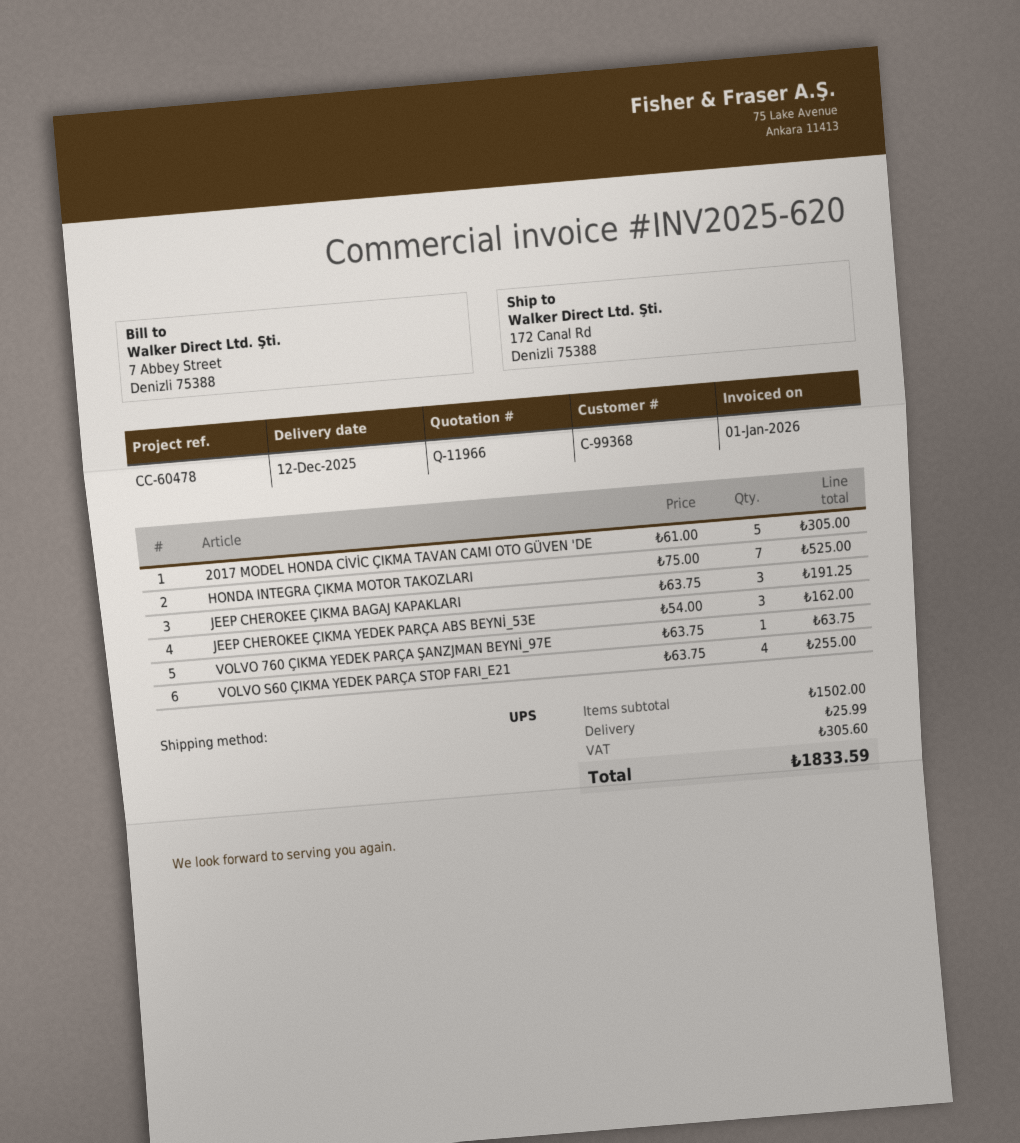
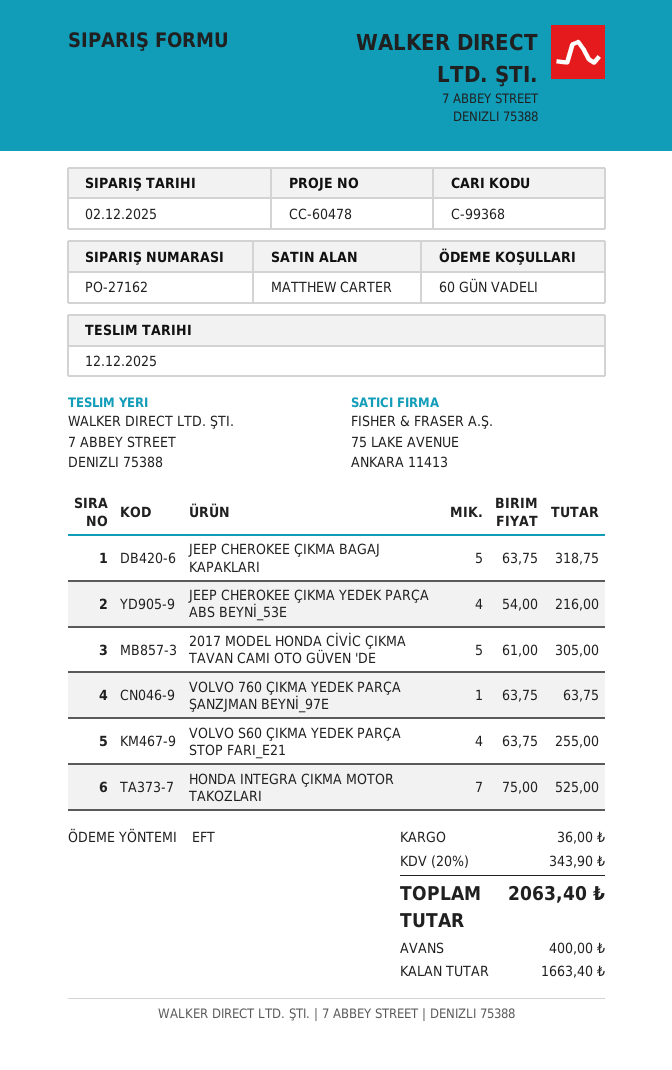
ship to: 172 Canal Rd, Denizli 75388 -> 7 ABBEY STREET, DENIZLI 75388
JEEP CHEROKEE ÇIKMA BAGAJ KAPAKLARI: 3 x 63.75 = 191.25 -> 5 x 63.75 = 318.75
JEEP CHEROKEE ÇIKMA YEDEK PARÇA ABS BEYNİ_53E: 3 x 54.00 = 162.00 -> 4 x 54.00 = 216.00
shipping: 25.99 -> 36.00
tax: 305.60 -> 343.90
total: 1833.59 -> 2063.40

